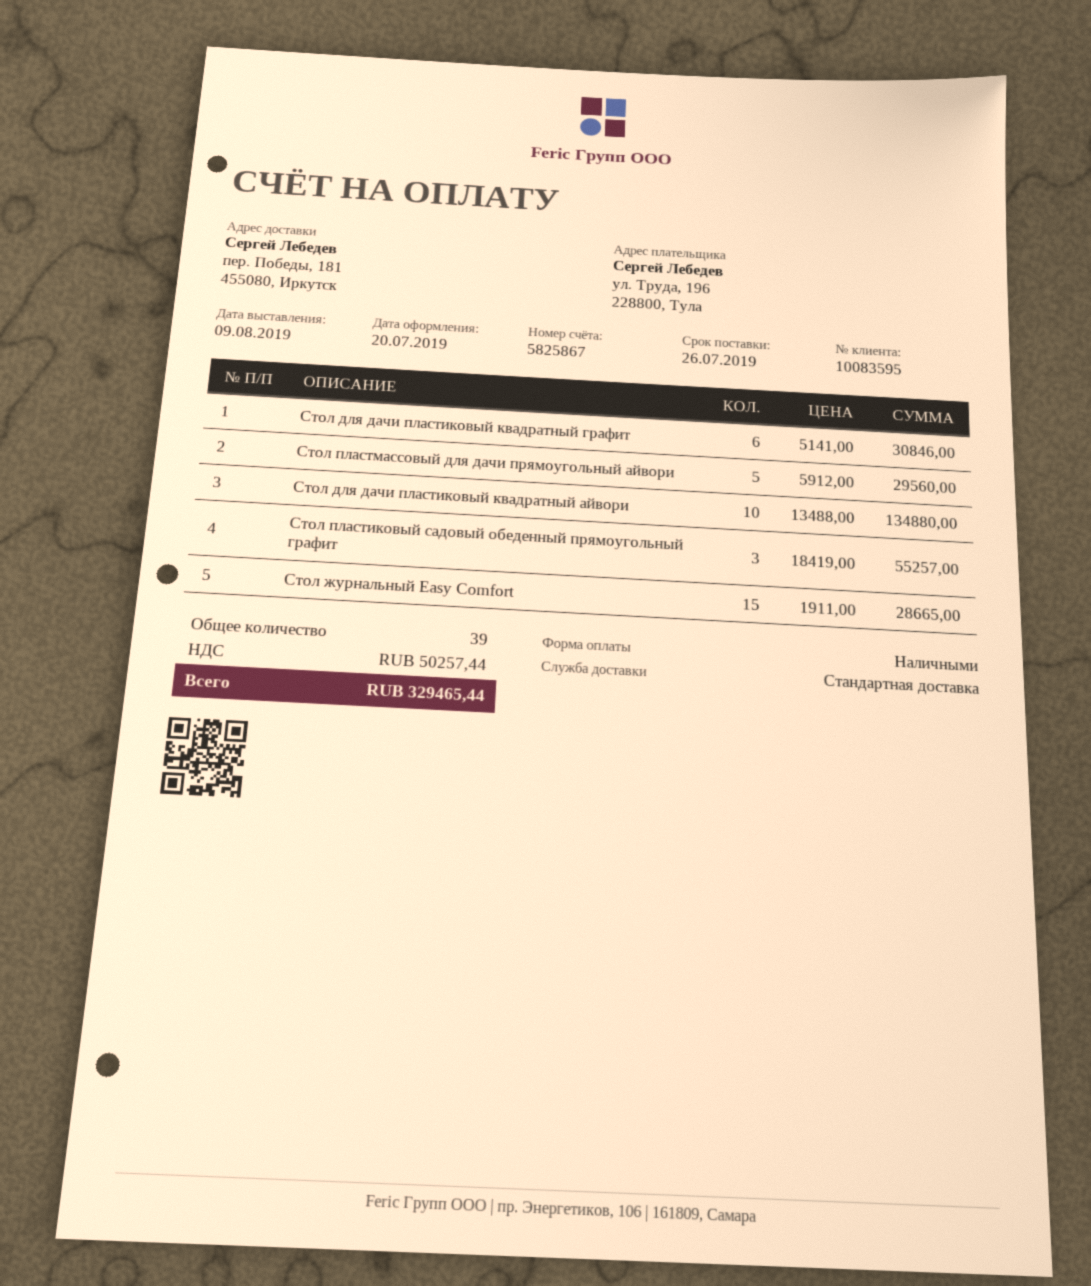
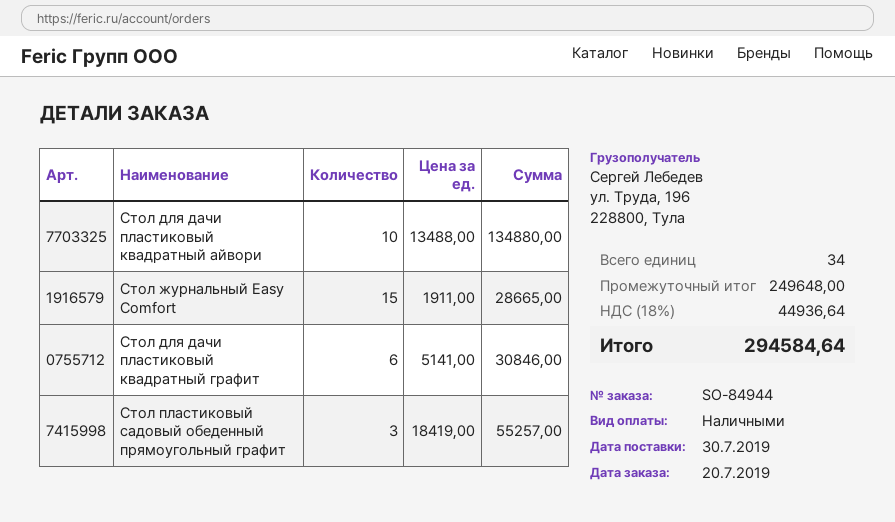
delivery date: 2019-07-26 -> 2019-07-30
ship to: пер. Победы, 181, 455080, Иркутск -> ул. Труда, 196, 228800, Тула
Стол пластмассовый для дачи прямоугольный айвори: 5 x 5912.00 = 29560.00 -> none
total quantity: 39 -> 34
tax: 50257.44 -> 44936.64
total: 329465.44 -> 294584.64

